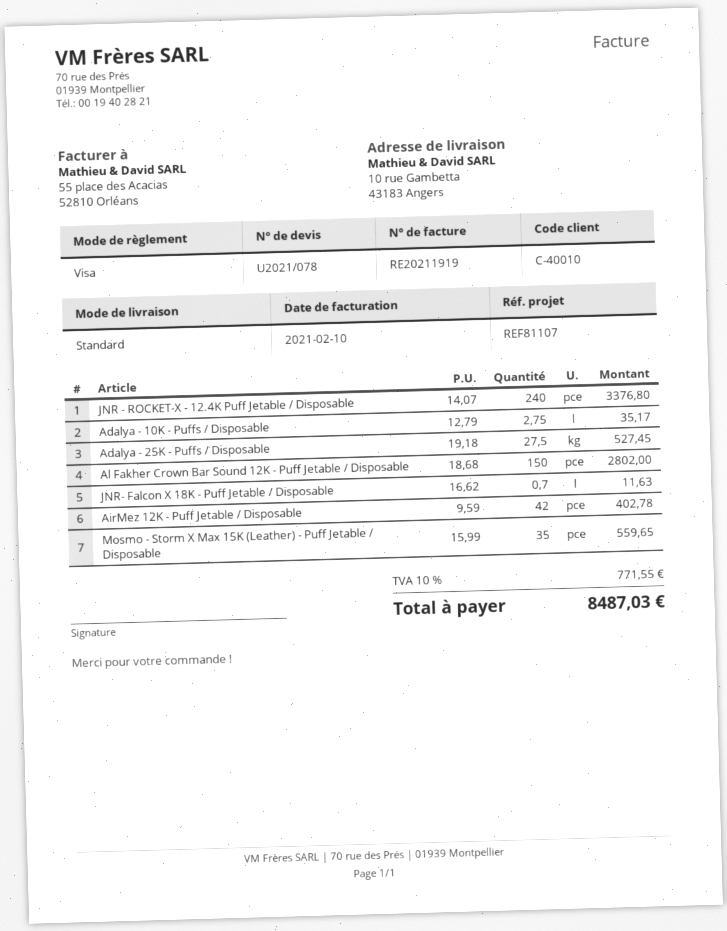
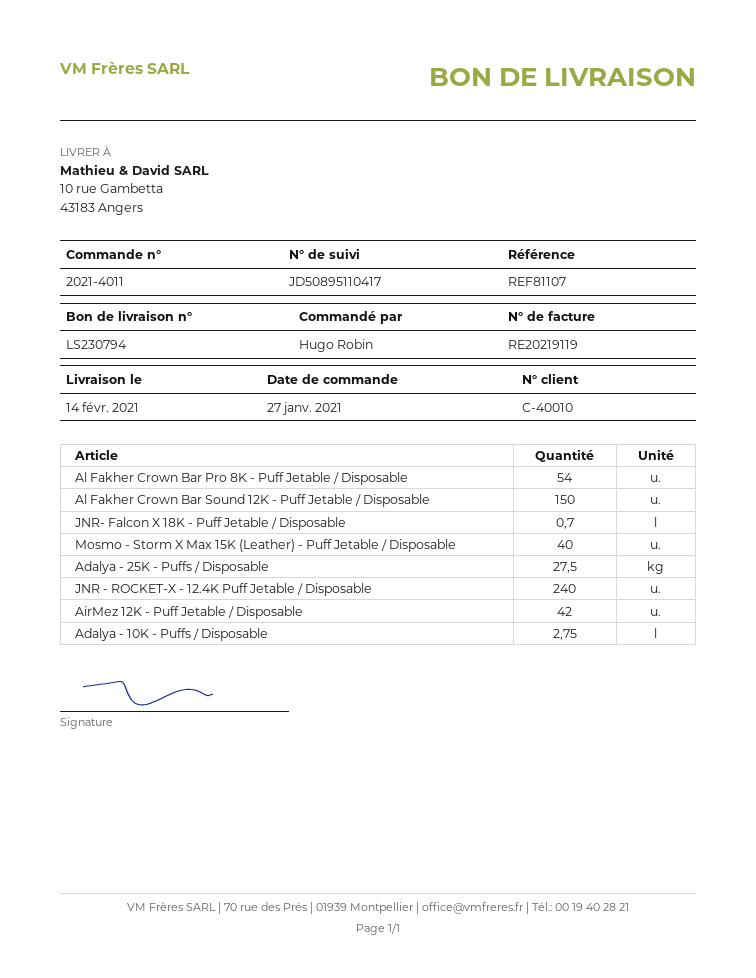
invoice number: RE20211919 -> RE20219119
Mosmo - Storm X Max 15K (Leather) - Puff Jetable / Disposable: 35 -> 40
Al Fakher Crown Bar Pro 8K - Puff Jetable / Disposable: none -> 54

